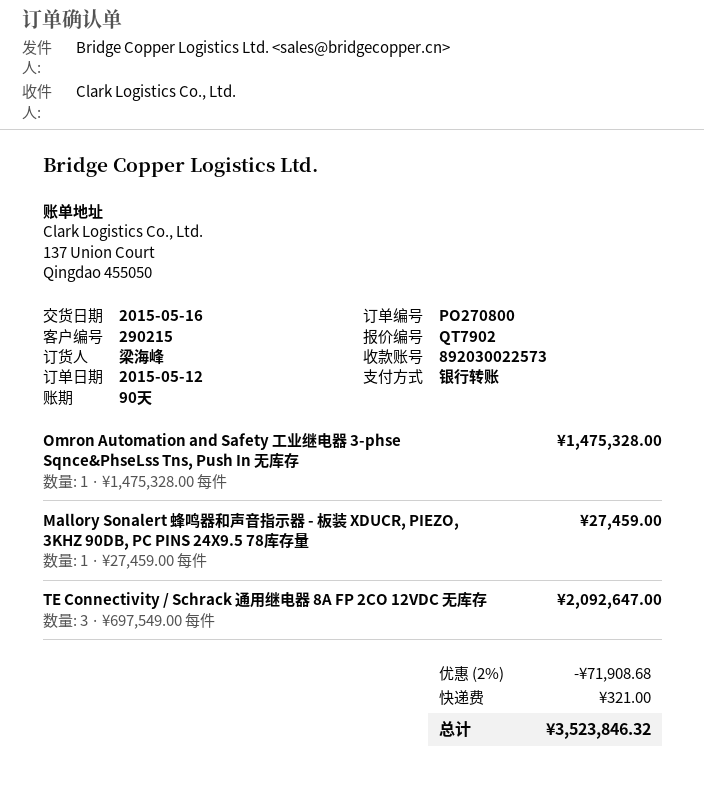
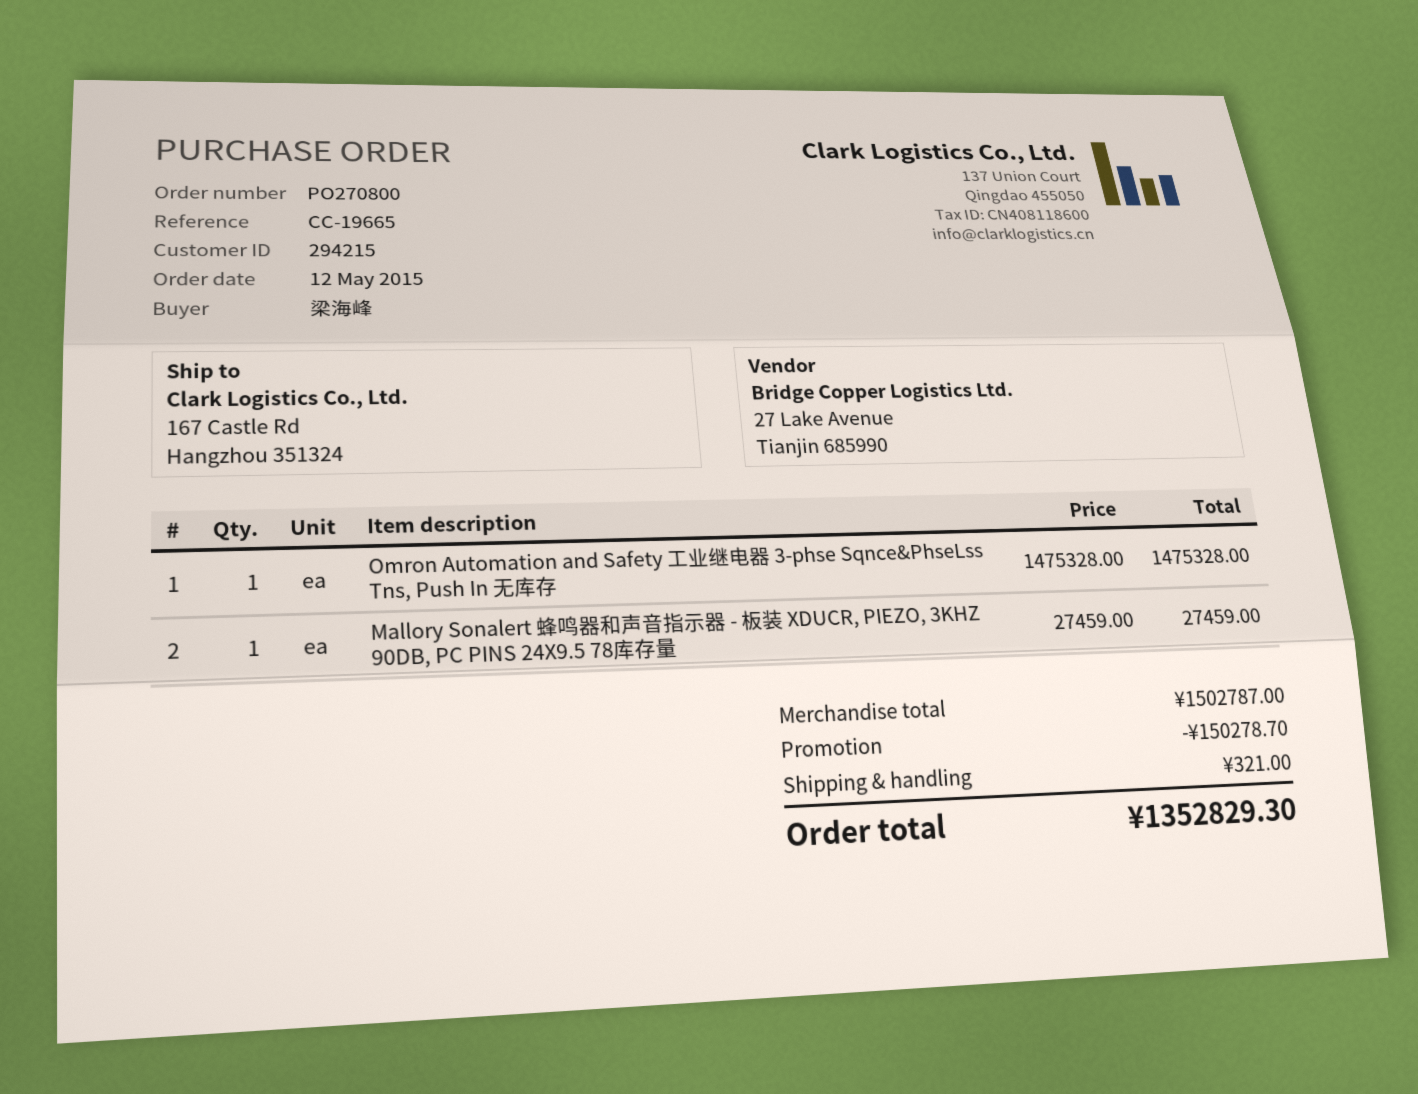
customer number: 290215 -> 294215
TE Connectivity / Schrack 通用继电器 8A FP 2CO 12VDC 无库存: 3 x 697549.00 = 2092647.00 -> none
discount: 71908.68 -> 150278.70
total: 3523846.32 -> 1352829.30

